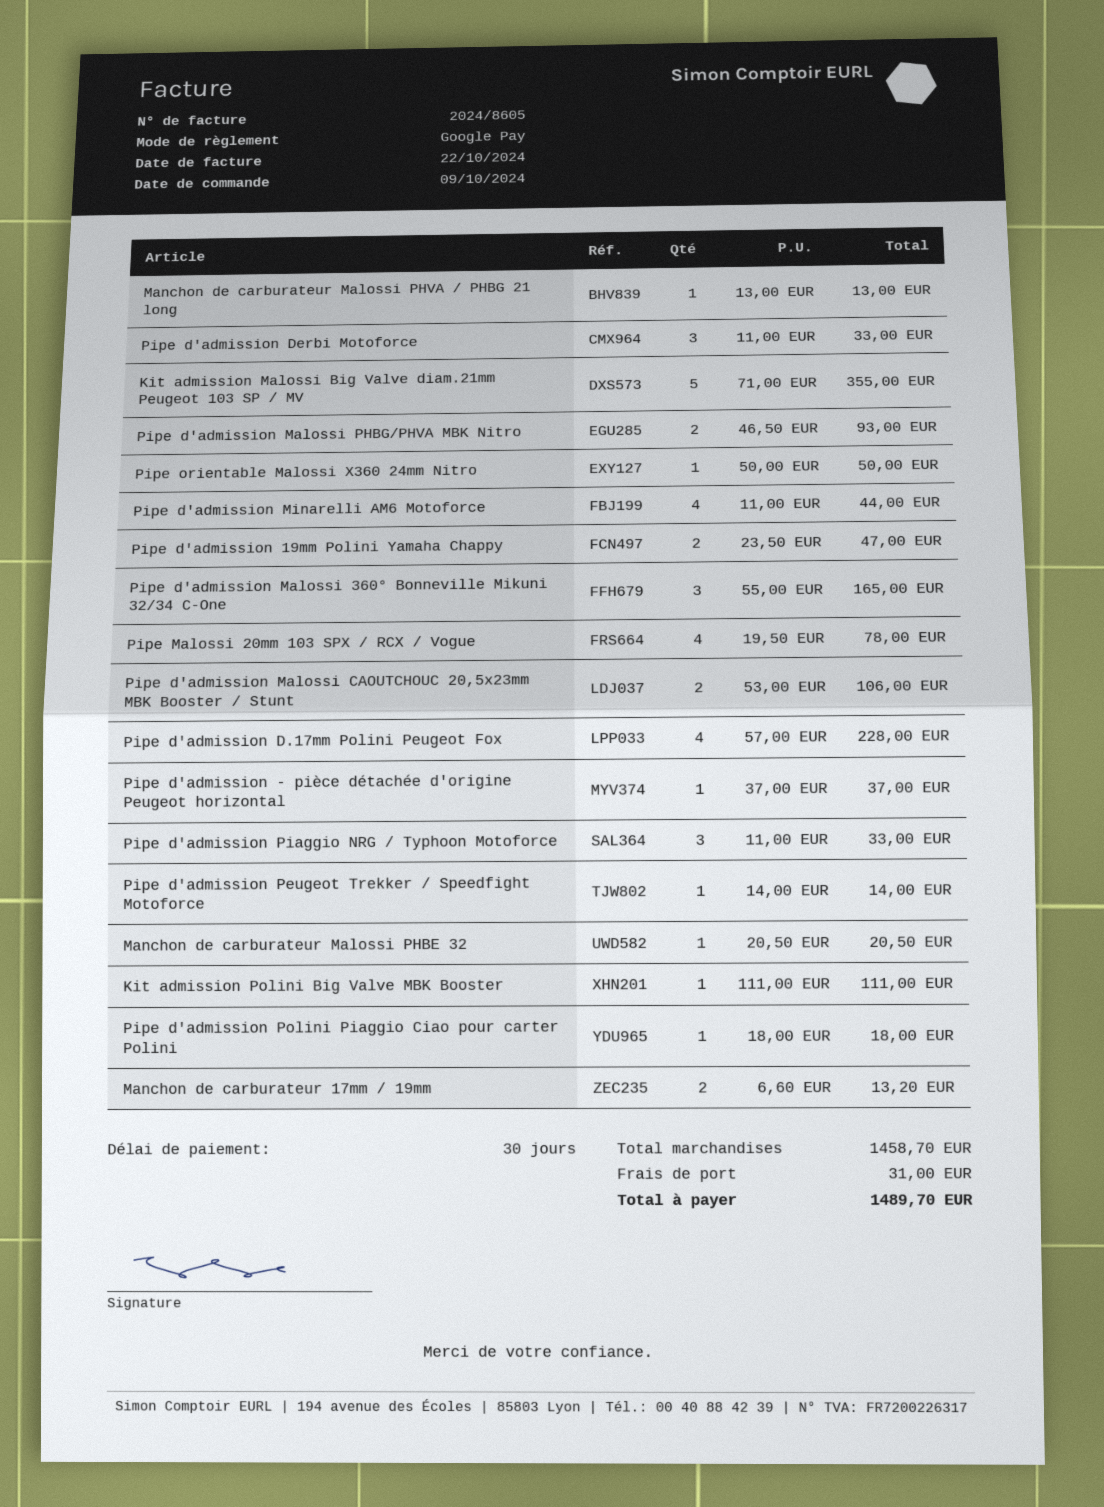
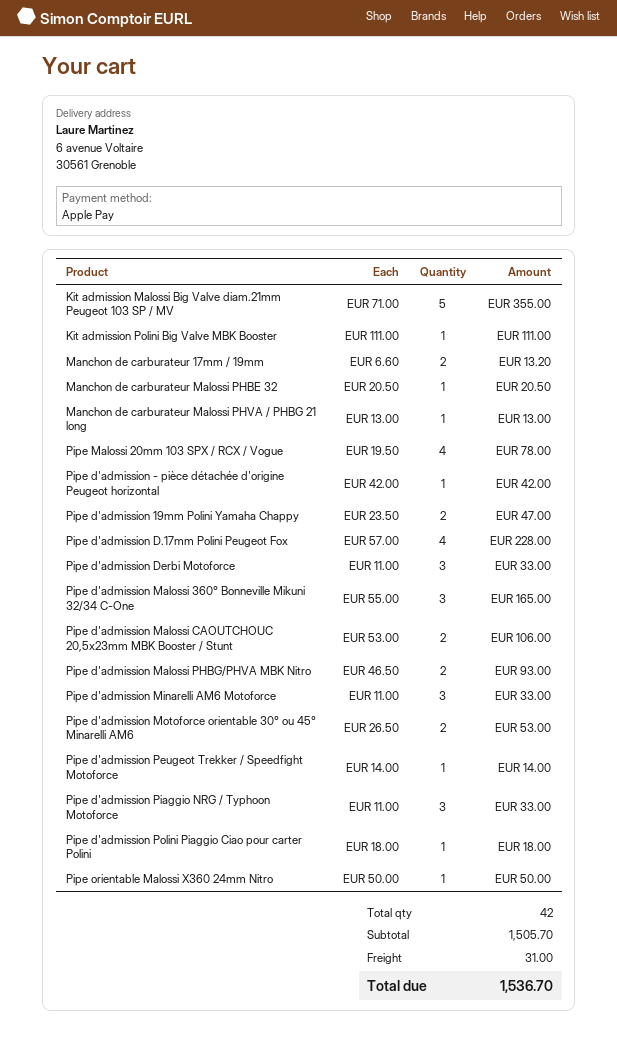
payment method: Google Pay -> Apple Pay
Pipe d'admission Minarelli AM6 Motoforce: 4 x 11.00 = 44.00 -> 3 x 11.00 = 33.00
Pipe d'admission - pièce détachée d'origine Peugeot horizontal: 1 x 37.00 = 37.00 -> 1 x 42.00 = 42.00
Pipe d'admission Motoforce orientable 30° ou 45° Minarelli AM6: none -> 2 x 26.50 = 53.00
subtotal: 1458.70 -> 1505.70
total: 1489.70 -> 1536.70

